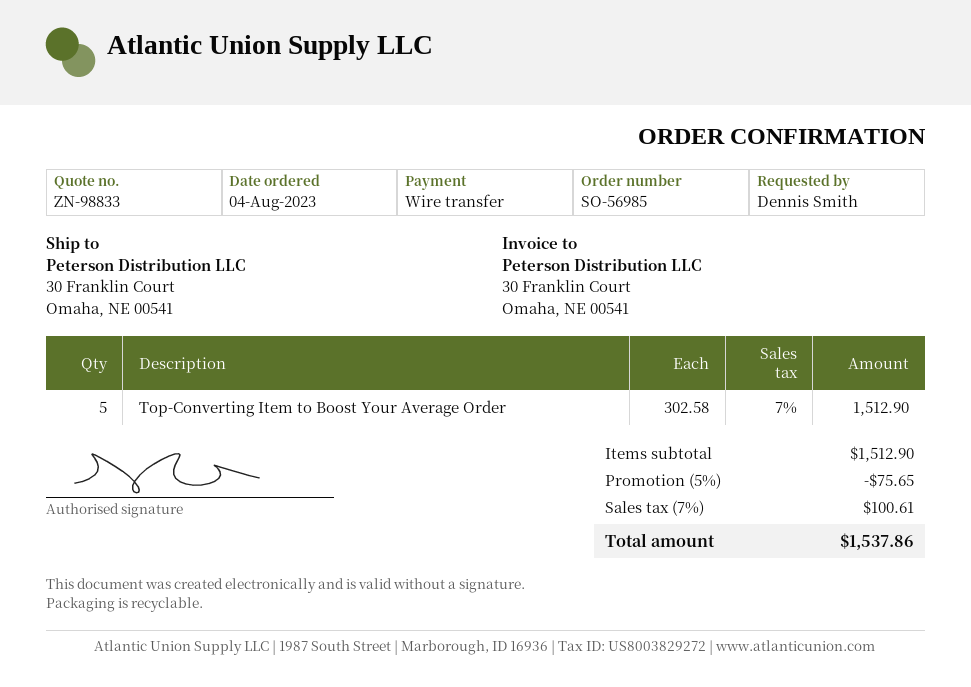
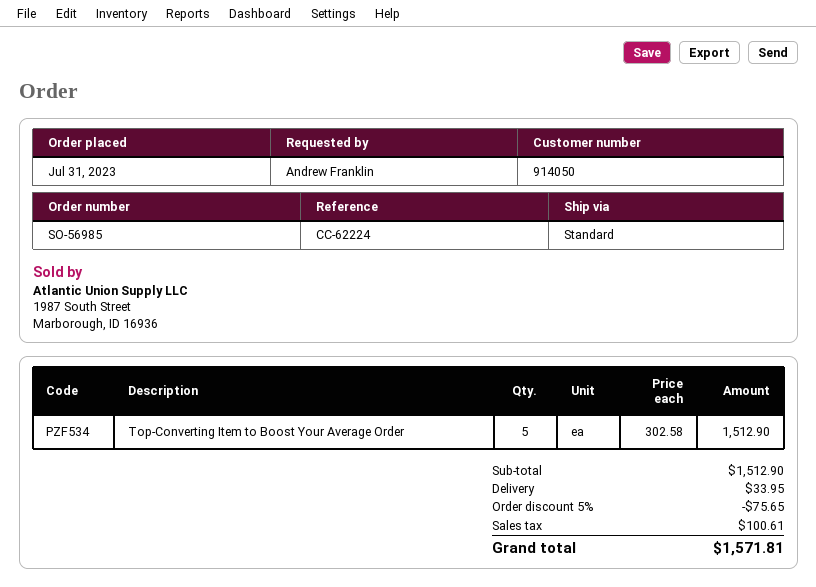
order date: 2023-08-04 -> 2023-07-31
ordered by: Dennis Smith -> Andrew Franklin
shipping: none -> 33.95
total: 1537.86 -> 1571.81

